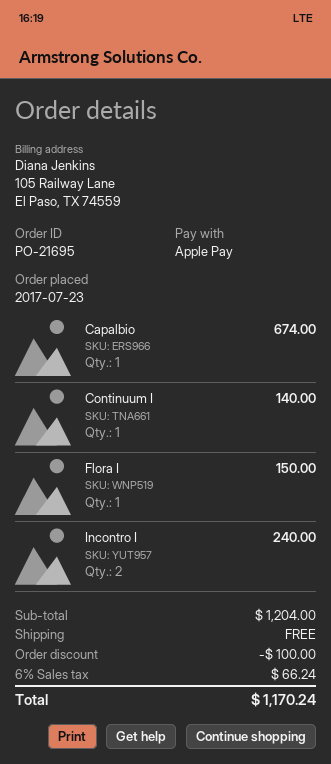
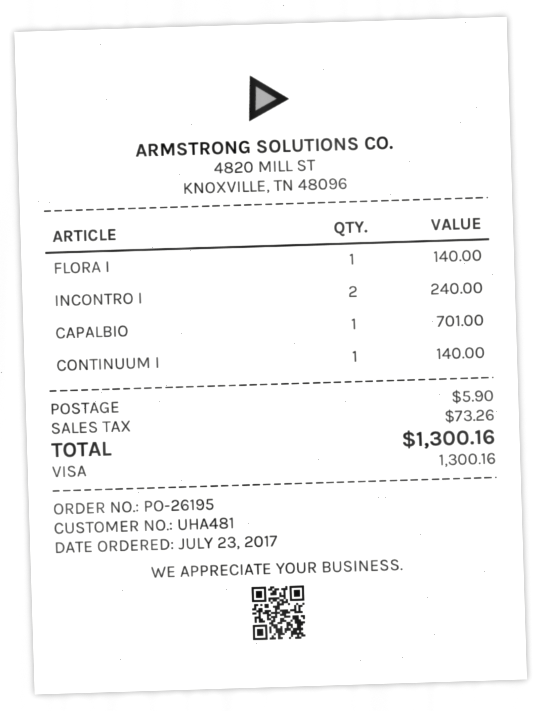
order number: PO-21695 -> PO-26195
payment method: Apple Pay -> Visa
Capalbio: 1 for 674.00 -> 1 for 701.00
Flora I: 1 for 150.00 -> 1 for 140.00
discount: 100.00 -> none
shipping: 0.00 -> 5.90
tax: 66.24 -> 73.26
total: 1170.24 -> 1300.16

